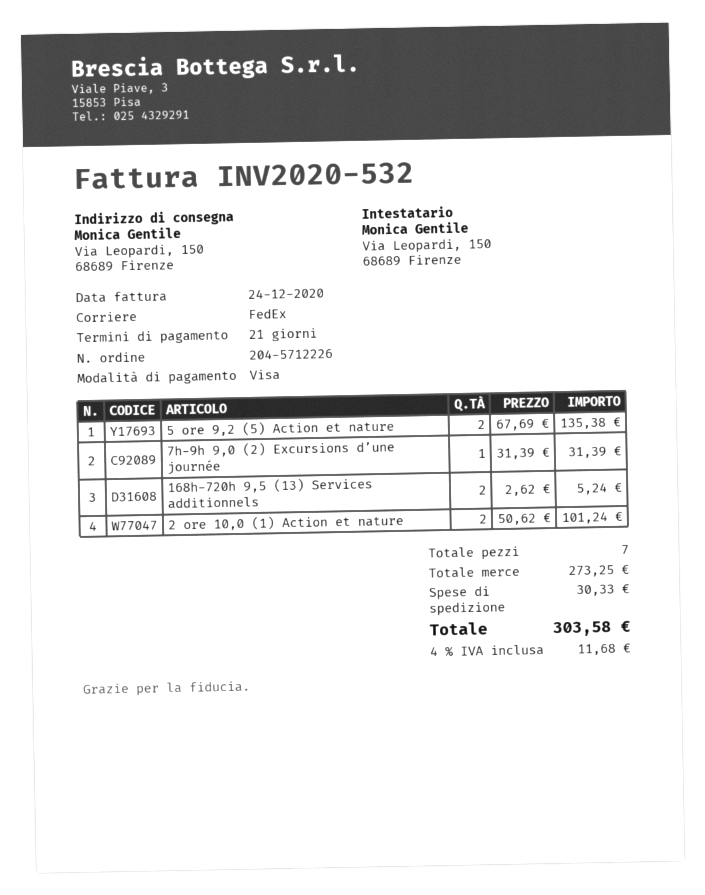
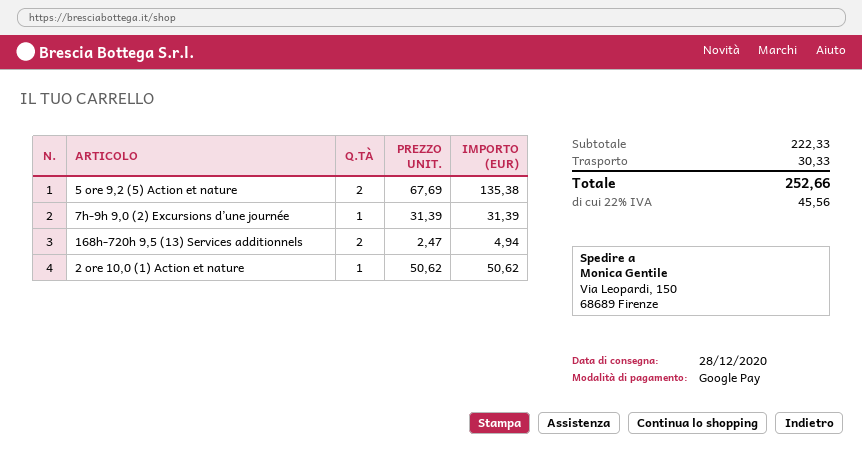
payment method: Visa -> Google Pay
168h-720h 9,5 (13) Services additionnels: 2 x 2.62 = 5.24 -> 2 x 2.47 = 4.94
2 ore 10,0 (1) Action et nature: 2 x 50.62 = 101.24 -> 1 x 50.62 = 50.62
subtotal: 273.25 -> 222.33
tax: 4% = 11.68 -> 22% = 45.56
total: 303.58 -> 252.66

